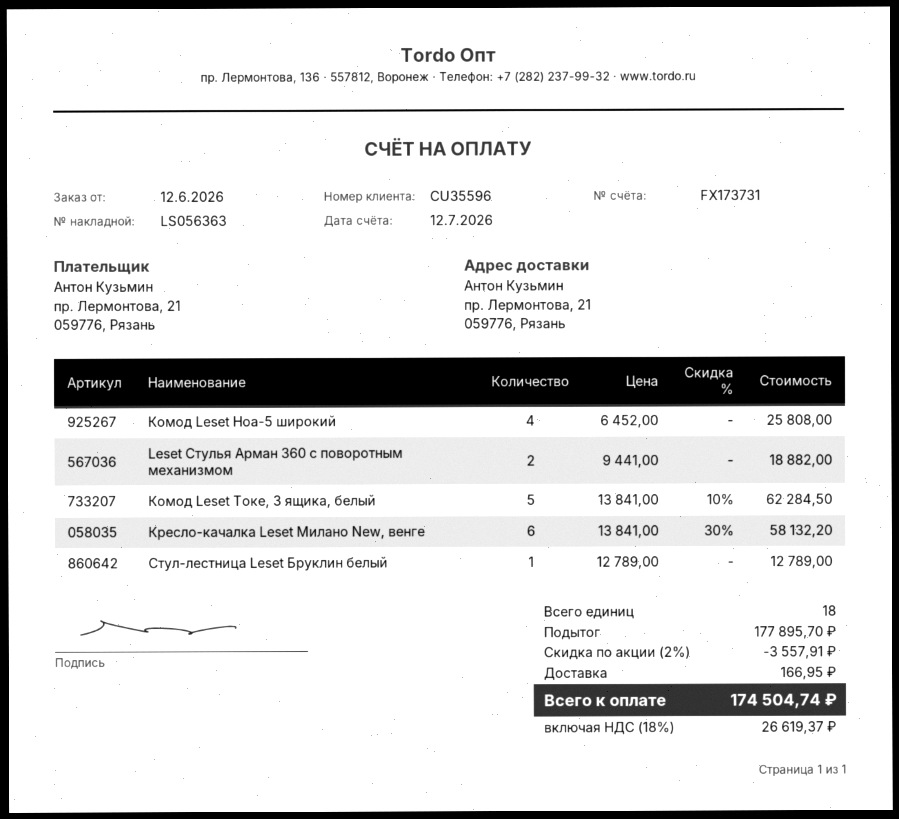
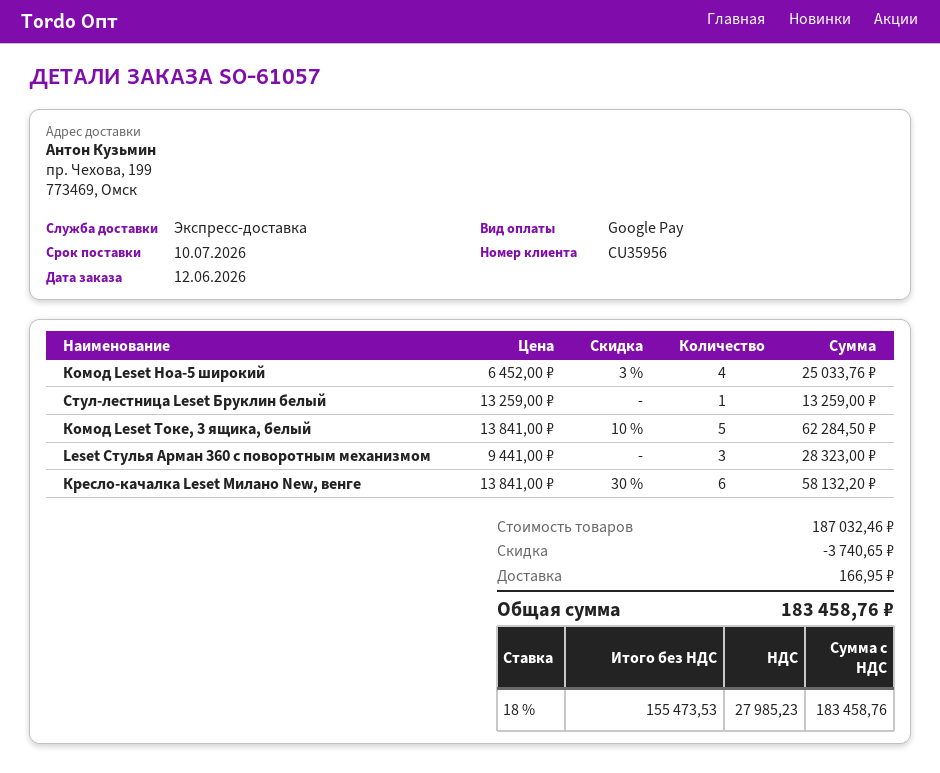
customer number: CU35596 -> CU35956
ship to: пр. Лермонтова, 21, 059776, Рязань -> пр. Чехова, 199, 773469, Омск
Комод Leset Ноа-5 широкий: 4 x 6452.00 = 25808.00 -> 4 x 6452.00 - 3% = 25033.76
Leset Стулья Арман 360 с поворотным механизмом: 2 x 9441.00 = 18882.00 -> 3 x 9441.00 = 28323.00
Стул-лестница Leset Бруклин белый: 1 x 12789.00 = 12789.00 -> 1 x 13259.00 = 13259.00
subtotal: 177895.70 -> 187032.46
discount: 3557.91 -> 3740.65
tax: 18% = 26619.37 -> 18% = 27985.23
total: 174504.74 -> 183458.76

